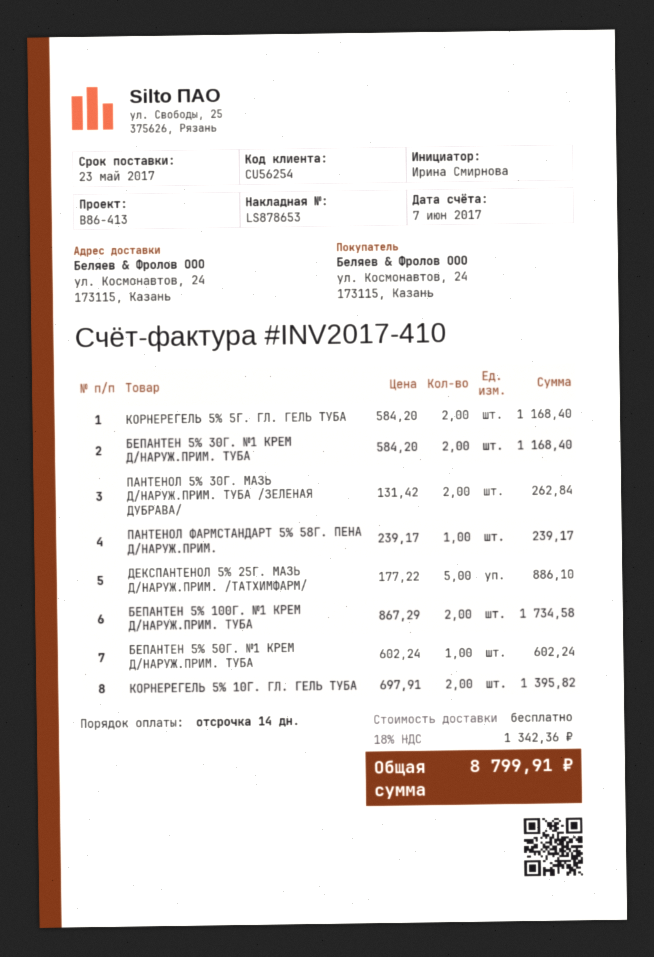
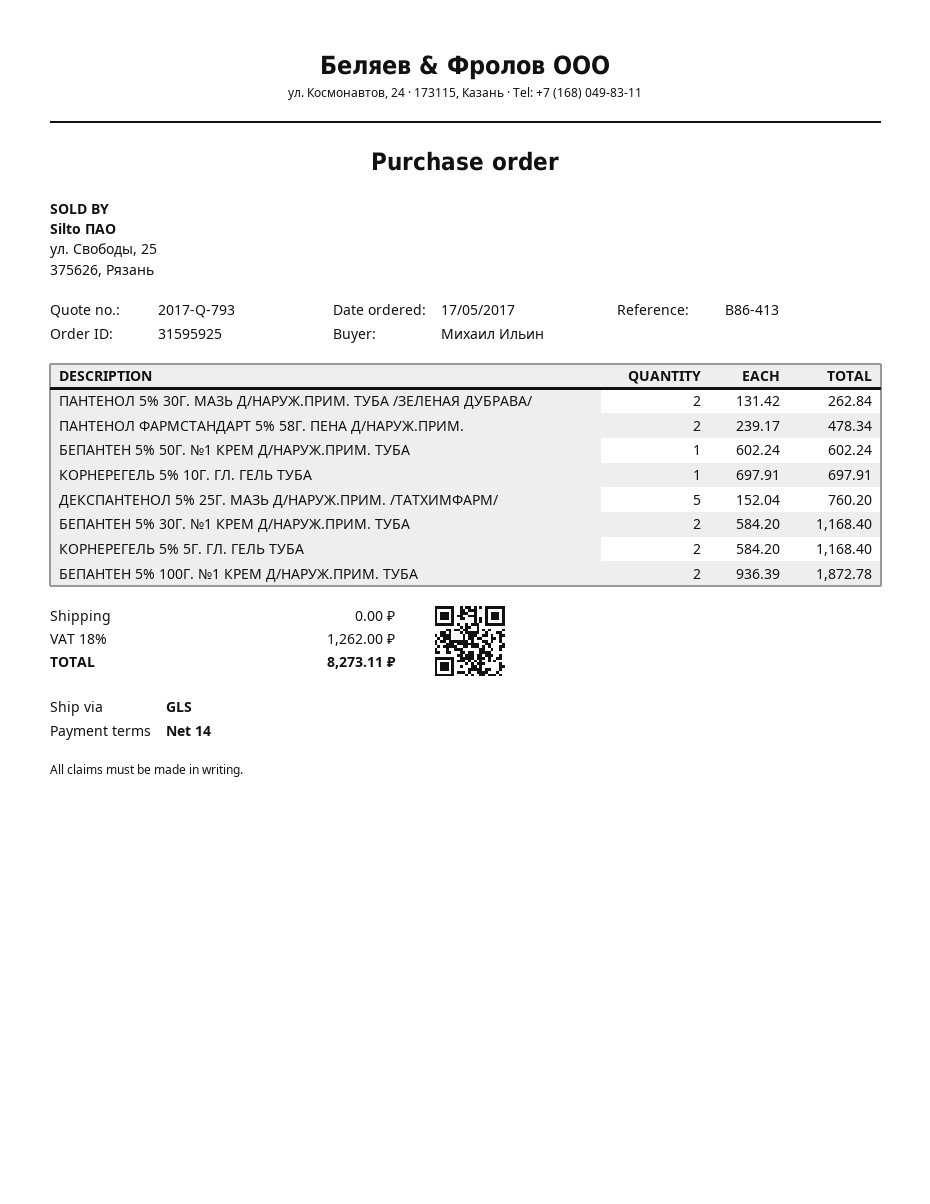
ordered by: Ирина Смирнова -> Михаил Ильин
ПАНТЕНОЛ ФАРМСТАНДАРТ 5% 58Г. ПЕНА Д/НАРУЖ.ПРИМ.: 1 x 239.17 = 239.17 -> 2 x 239.17 = 478.34
ДЕКСПАНТЕНОЛ 5% 25Г. МАЗЬ Д/НАРУЖ.ПРИМ. /ТАТХИМФАРМ/: 5 x 177.22 = 886.10 -> 5 x 152.04 = 760.20
БЕПАНТЕН 5% 100Г. №1 КРЕМ Д/НАРУЖ.ПРИМ. ТУБА: 2 x 867.29 = 1734.58 -> 2 x 936.39 = 1872.78
КОРНЕРЕГЕЛЬ 5% 10Г. ГЛ. ГЕЛЬ ТУБА: 2 x 697.91 = 1395.82 -> 1 x 697.91 = 697.91
tax: 18% = 1342.36 -> 18% = 1262.00
total: 8799.91 -> 8273.11

